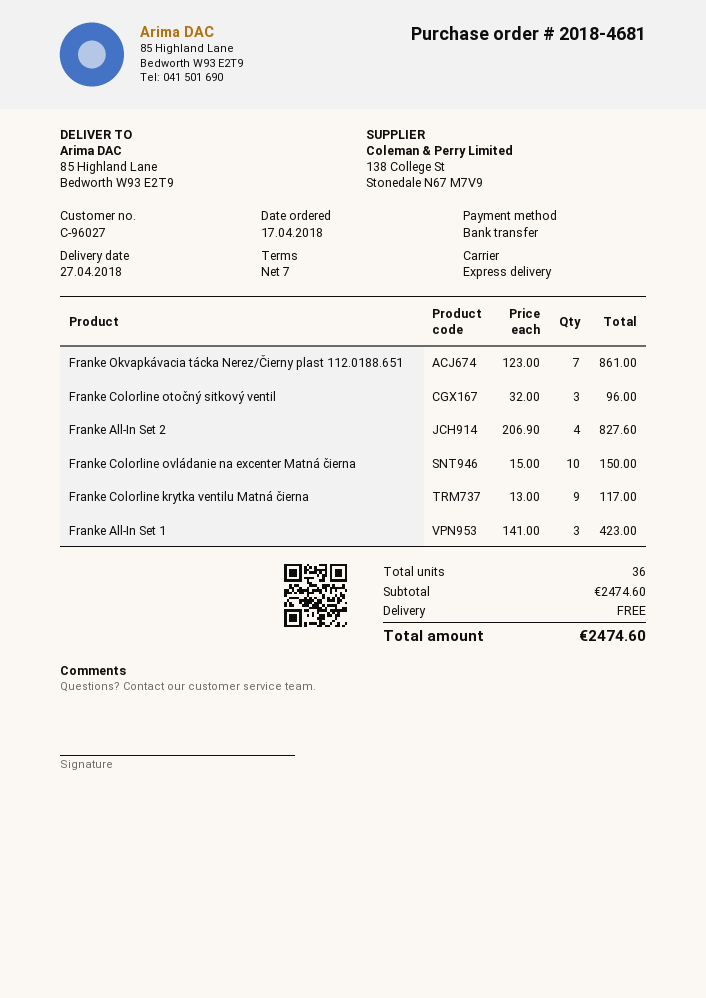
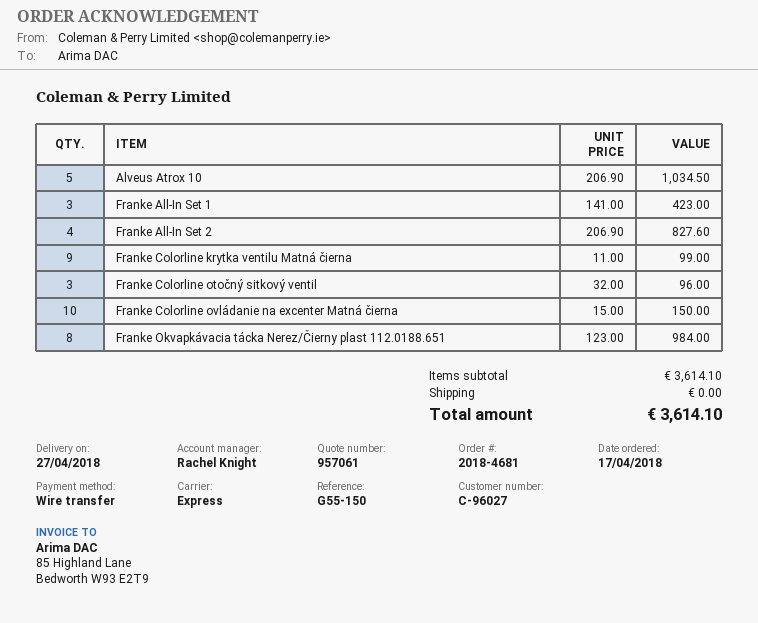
Franke Okvapkávacia tácka Nerez/Čierny plast 112.0188.651: 7 x 123.00 = 861.00 -> 8 x 123.00 = 984.00
Franke Colorline krytka ventilu Matná čierna: 9 x 13.00 = 117.00 -> 9 x 11.00 = 99.00
Alveus Atrox 10: none -> 5 x 206.90 = 1034.50
subtotal: 2474.60 -> 3614.10
total: 2474.60 -> 3614.10

